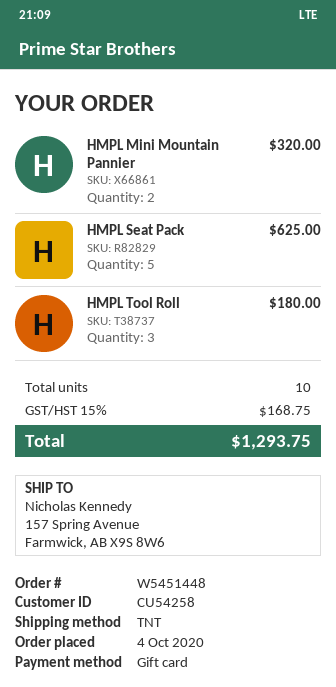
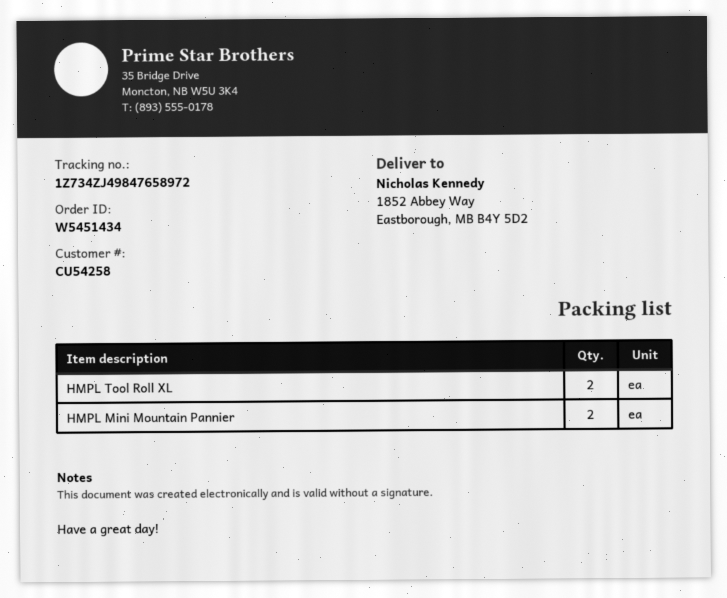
order number: W5451448 -> W5451434
ship to: 157 Spring Avenue, Farmwick, AB X9S 8W6 -> 1852 Abbey Way, Eastborough, MB B4Y 5D2
HMPL Seat Pack: 5 -> none
HMPL Tool Roll: 3 -> none
HMPL Tool Roll XL: none -> 2

